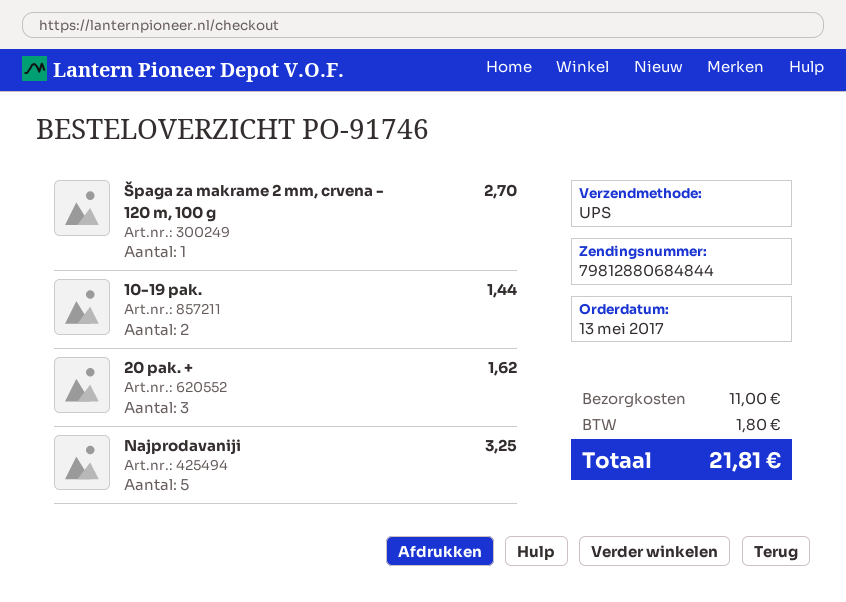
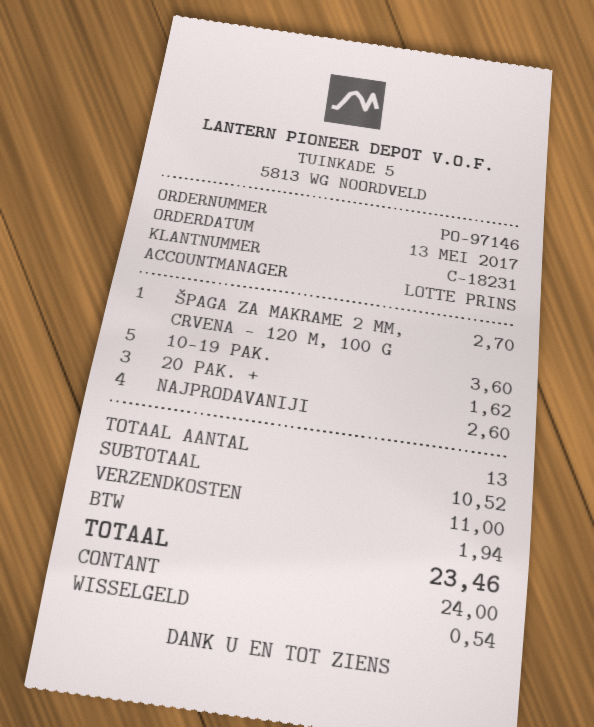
order number: PO-91746 -> PO-97146
10-19 pak.: 2 for 1.44 -> 5 for 3.60
Najprodavaniji: 5 for 3.25 -> 4 for 2.60
tax: 1.80 -> 1.94
total: 21.81 -> 23.46

